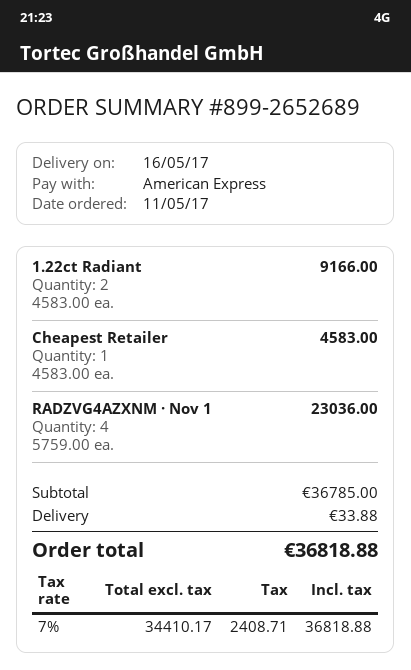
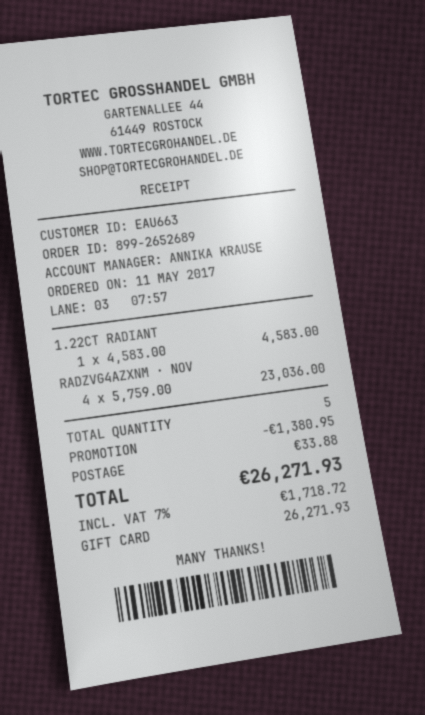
payment method: American Express -> gift card
1.22ct Radiant: 2 x 4583.00 = 9166.00 -> 1 x 4583.00 = 4583.00
Cheapest Retailer: 1 x 4583.00 = 4583.00 -> none
discount: none -> 1380.95
tax: 7% = 2408.71 -> 7% = 1718.72
total: 36818.88 -> 26271.93

